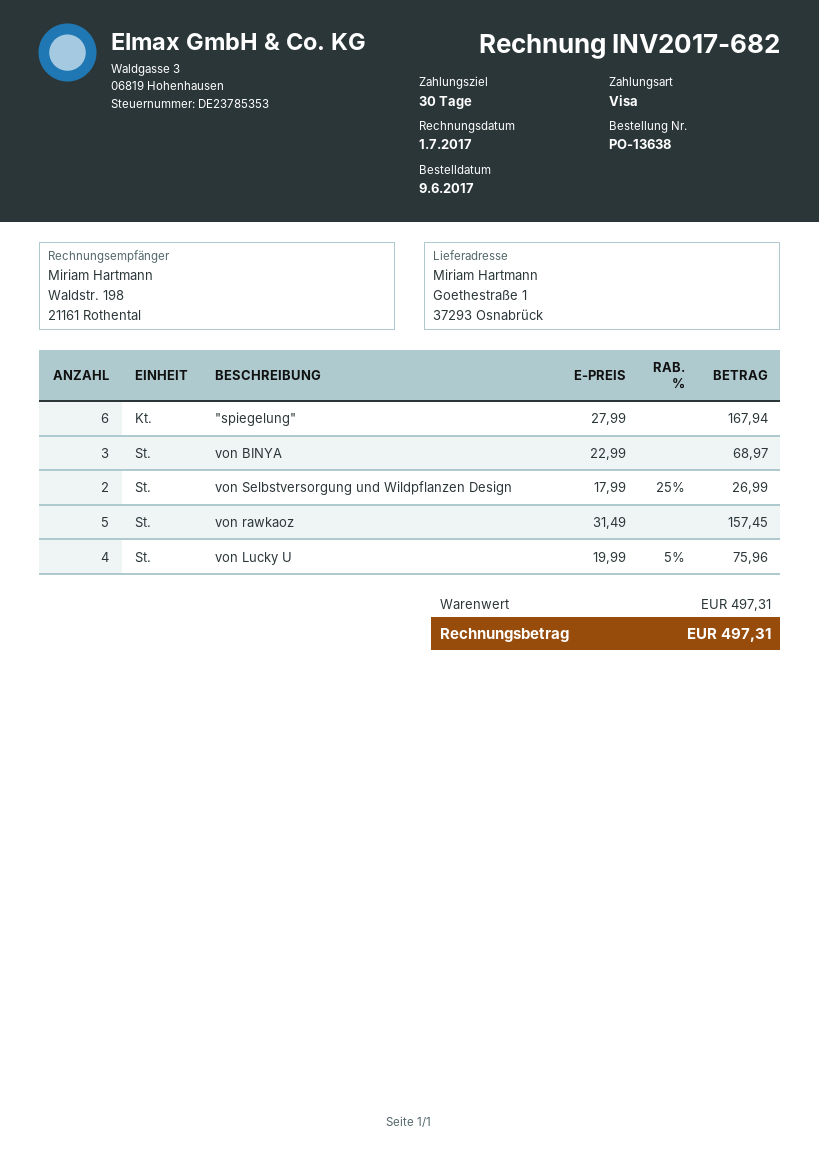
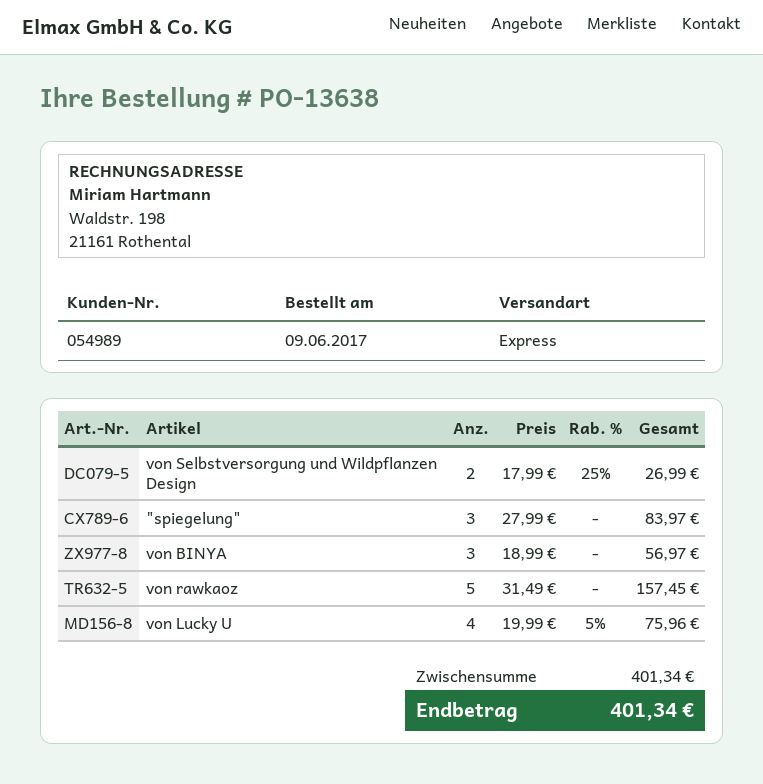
"spiegelung": 6 x 27.99 = 167.94 -> 3 x 27.99 = 83.97
von BINYA: 3 x 22.99 = 68.97 -> 3 x 18.99 = 56.97
subtotal: 497.31 -> 401.34
total: 497.31 -> 401.34

